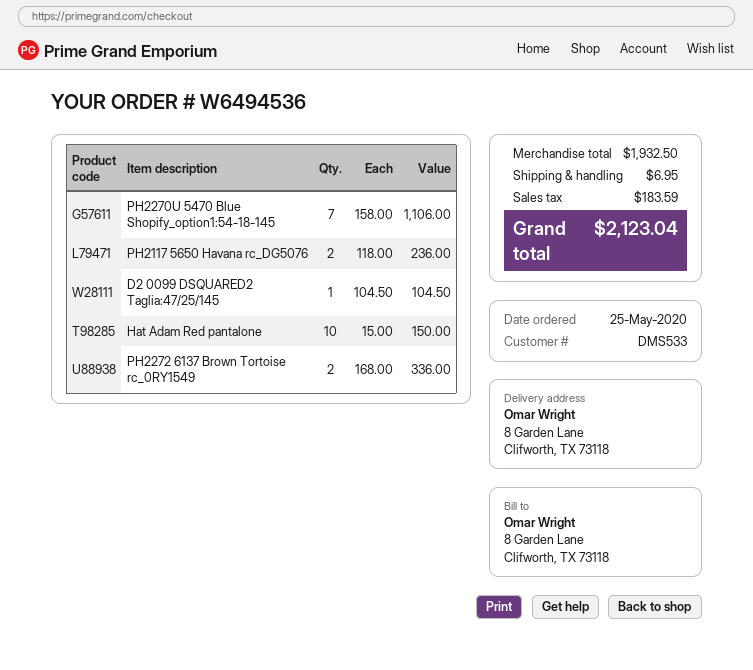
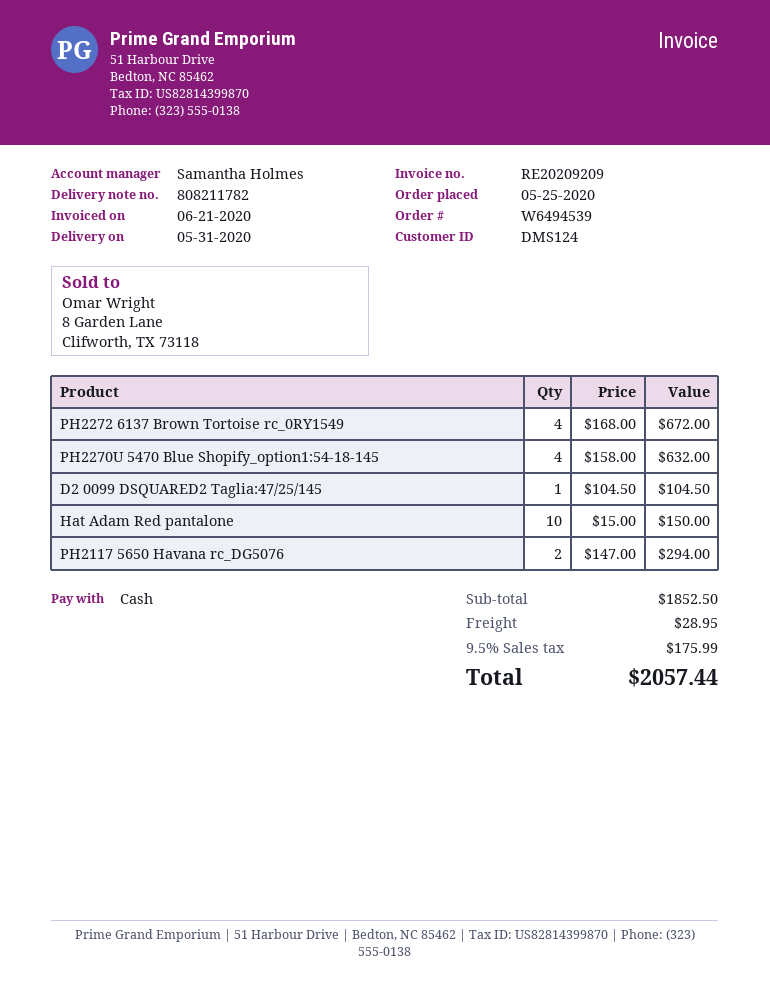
order number: W6494536 -> W6494539
customer number: DMS533 -> DMS124
PH2270U 5470 Blue Shopify_option1:54-18-145: 7 x 158.00 = 1106.00 -> 4 x 158.00 = 632.00
PH2117 5650 Havana rc_DG5076: 2 x 118.00 = 236.00 -> 2 x 147.00 = 294.00
PH2272 6137 Brown Tortoise rc_0RY1549: 2 x 168.00 = 336.00 -> 4 x 168.00 = 672.00
subtotal: 1932.50 -> 1852.50
shipping: 6.95 -> 28.95
tax: 183.59 -> 175.99
total: 2123.04 -> 2057.44

